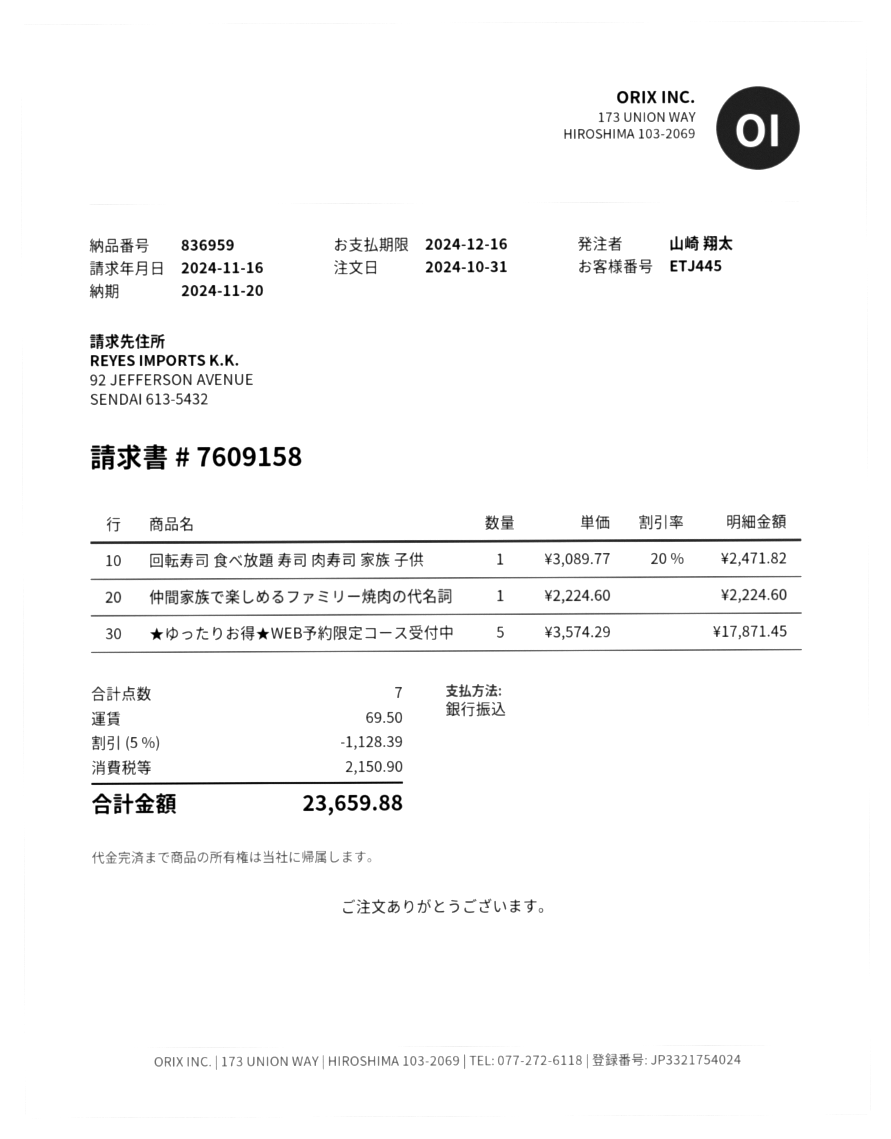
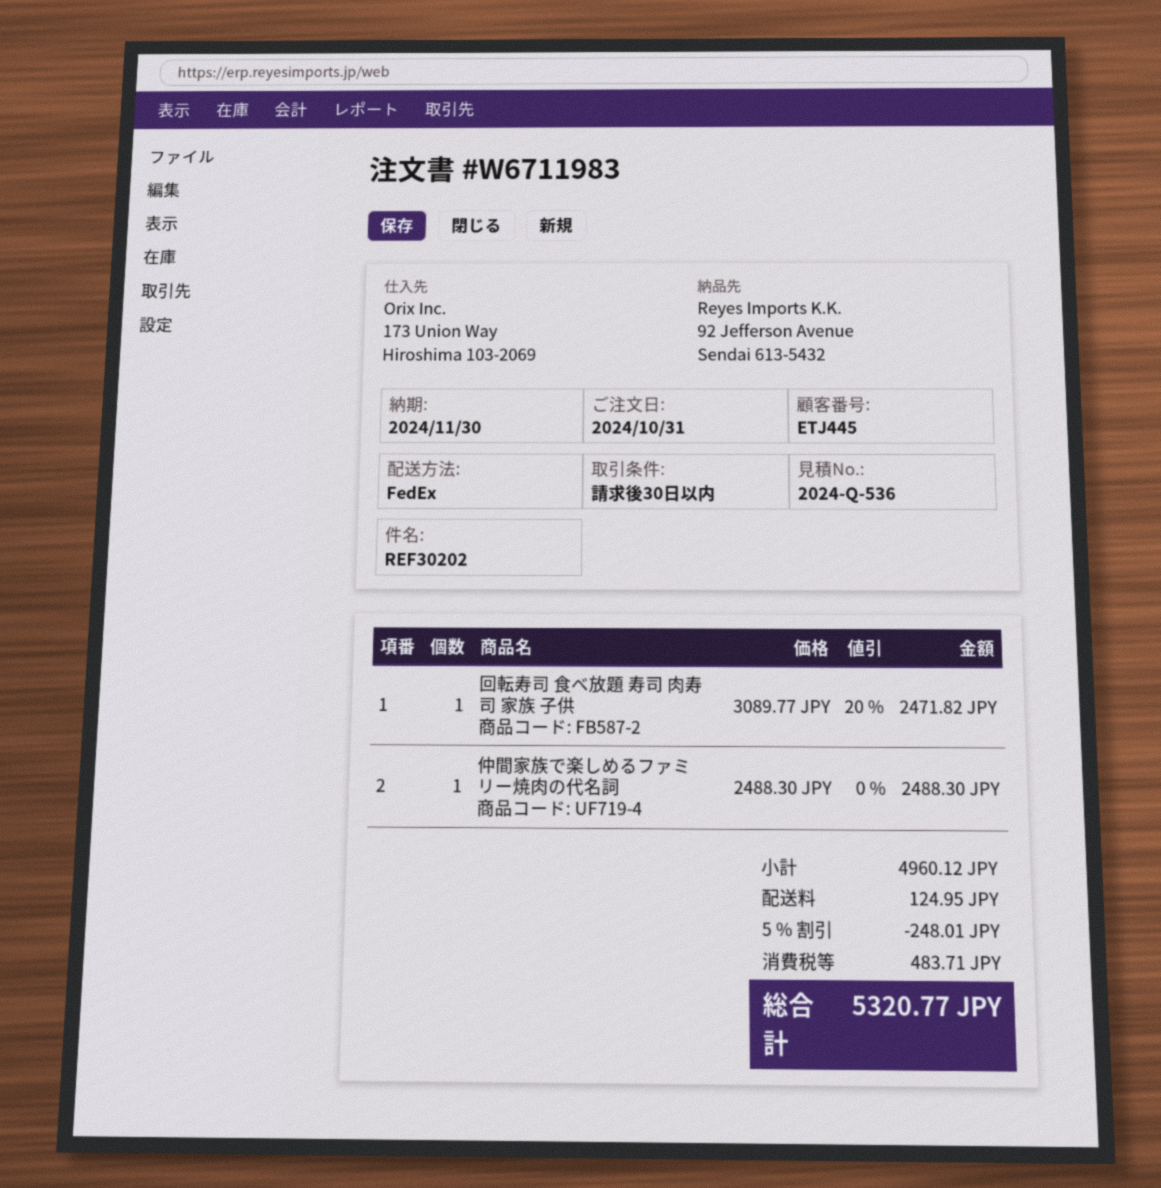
delivery date: 2024-11-20 -> 2024-11-30
仲間家族で楽しめるファミリー焼肉の代名詞: 1 x 2224.60 = 2224.60 -> 1 x 2488.30 = 2488.30
★ゆったりお得★WEB予約限定コース受付中: 5 x 3574.29 = 17871.45 -> none
discount: 5% = 1128.39 -> 5% = 248.01
shipping: 69.50 -> 124.95
tax: 2150.90 -> 483.71
total: 23659.88 -> 5320.77

